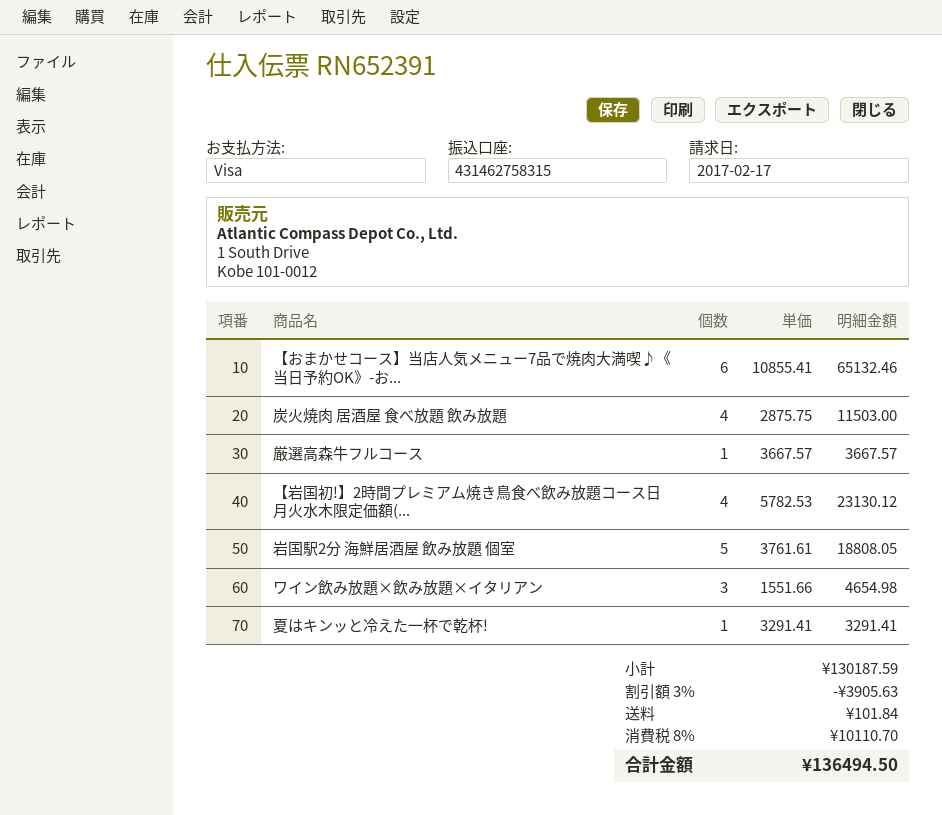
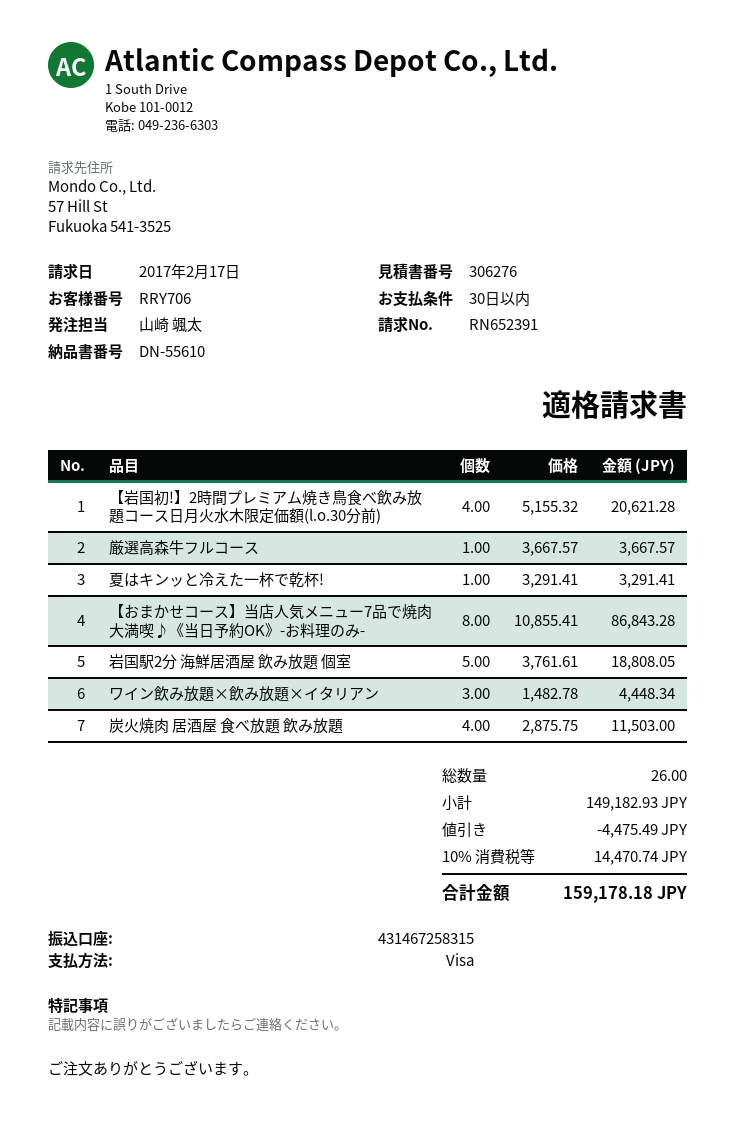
bank account: 431462758315 -> 431467258315
【おまかせコース】当店人気メニュー7品で焼肉大満喫♪《当日予約OK》-お...: 6 x 10855.41 = 65132.46 -> 8 x 10855.41 = 86843.28
【岩国初!】2時間プレミアム焼き鳥食べ飲み放題コース日月火水木限定価額(...: 4 x 5782.53 = 23130.12 -> 4 x 5155.32 = 20621.28
ワイン飲み放題×飲み放題×イタリアン: 3 x 1551.66 = 4654.98 -> 3 x 1482.78 = 4448.34
subtotal: 130187.59 -> 149182.93
discount: 3905.63 -> 4475.49
shipping: 101.84 -> none
tax: 8% = 10110.70 -> 10% = 14470.74
total: 136494.50 -> 159178.18

